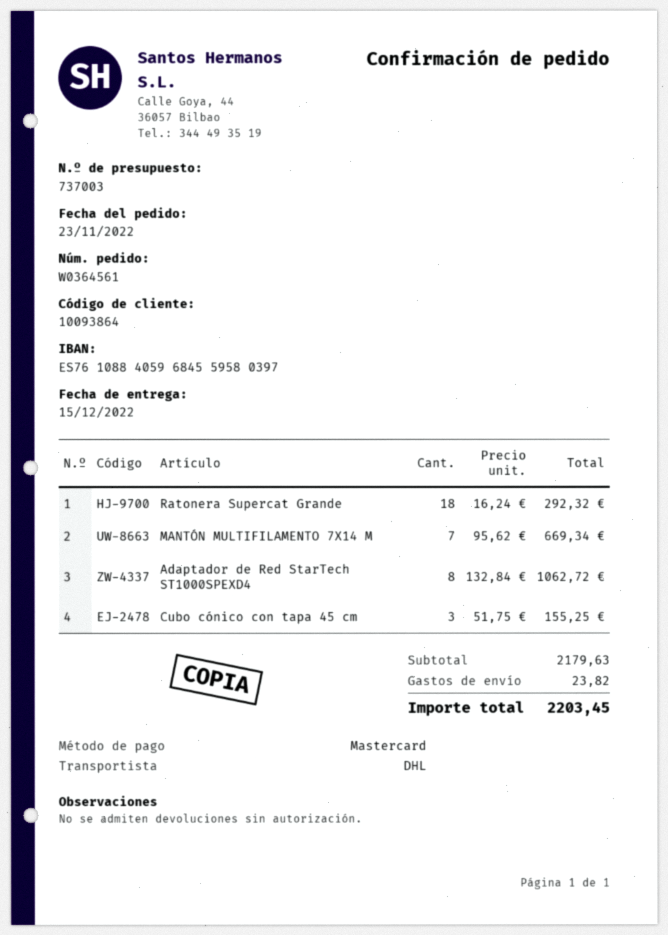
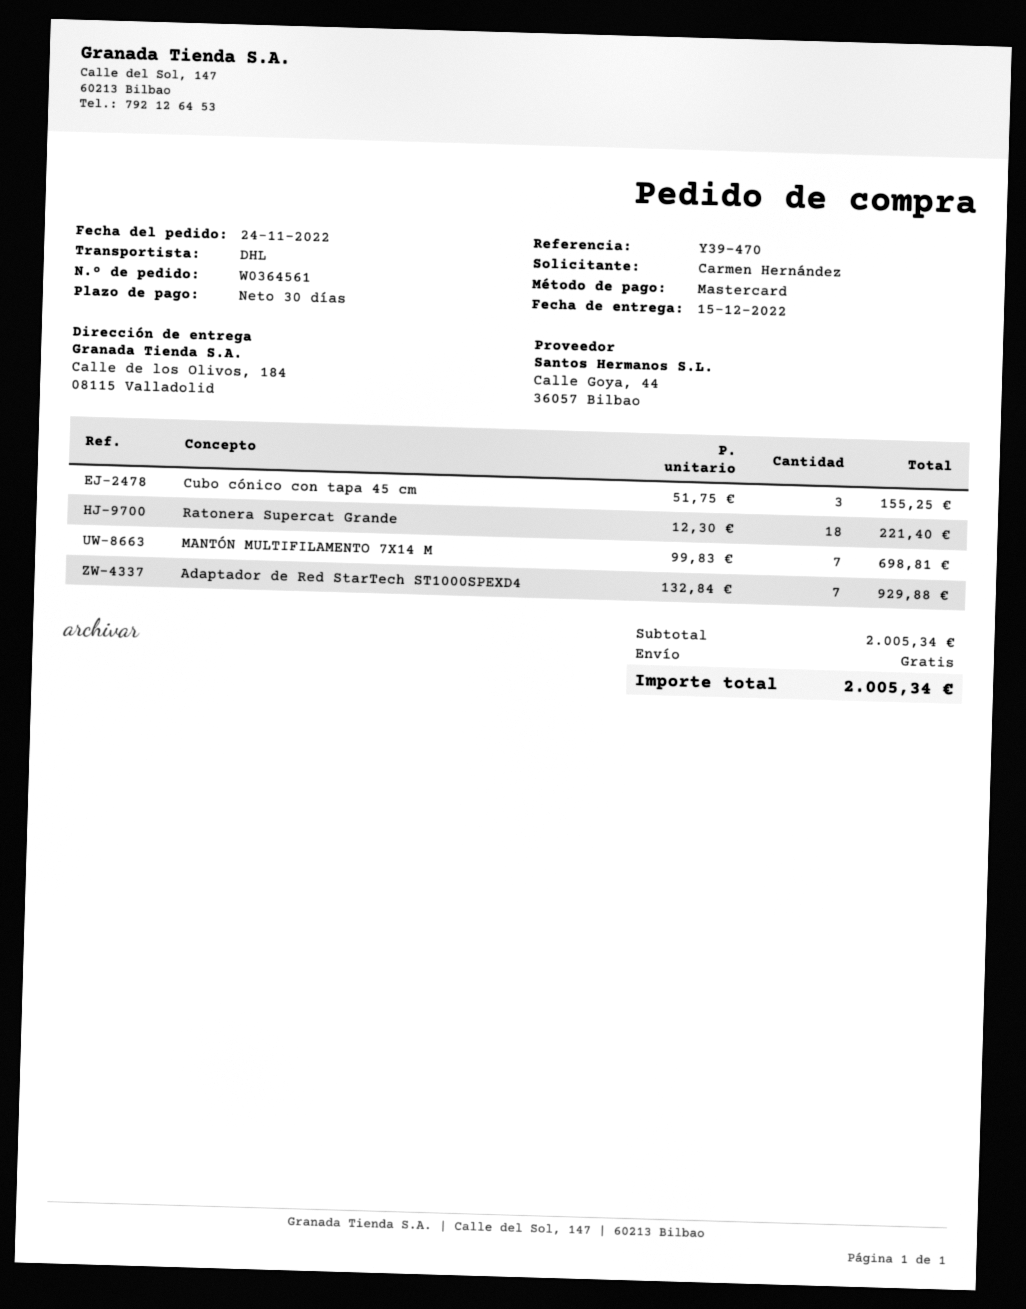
order date: 2022-11-23 -> 2022-11-24
Ratonera Supercat Grande: 18 x 16.24 = 292.32 -> 18 x 12.30 = 221.40
MANTÓN MULTIFILAMENTO 7X14 M: 7 x 95.62 = 669.34 -> 7 x 99.83 = 698.81
Adaptador de Red StarTech ST1000SPEXD4: 8 x 132.84 = 1062.72 -> 7 x 132.84 = 929.88
subtotal: 2179.63 -> 2005.34
shipping: 23.82 -> 0.00
total: 2203.45 -> 2005.34

